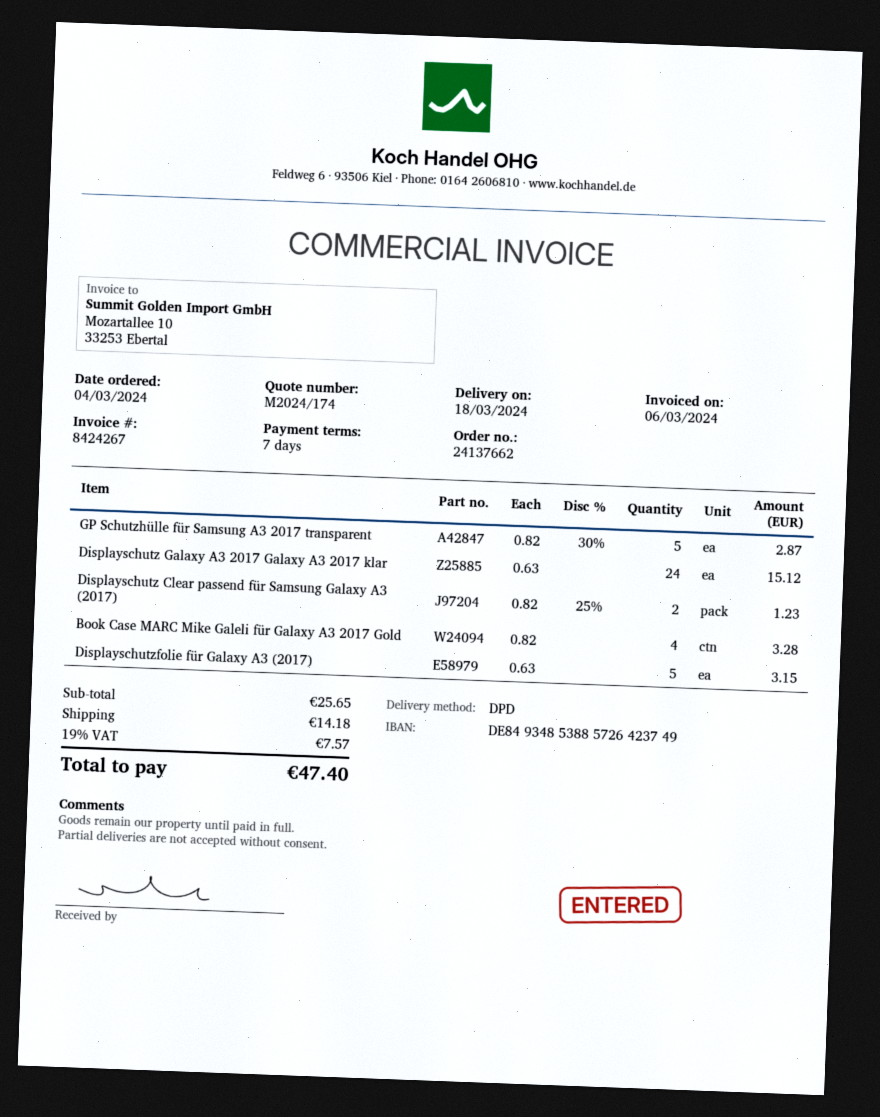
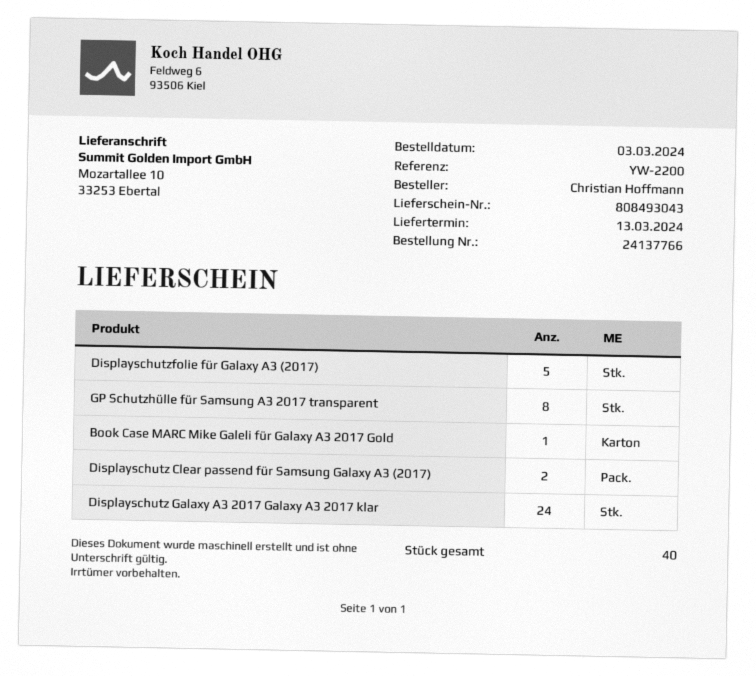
order number: 24137662 -> 24137766
order date: 2024-03-04 -> 2024-03-03
delivery date: 2024-03-18 -> 2024-03-13
GP Schutzhülle für Samsung A3 2017 transparent: 5 -> 8
Book Case MARC Mike Galeli für Galaxy A3 2017 Gold: 4 -> 1

